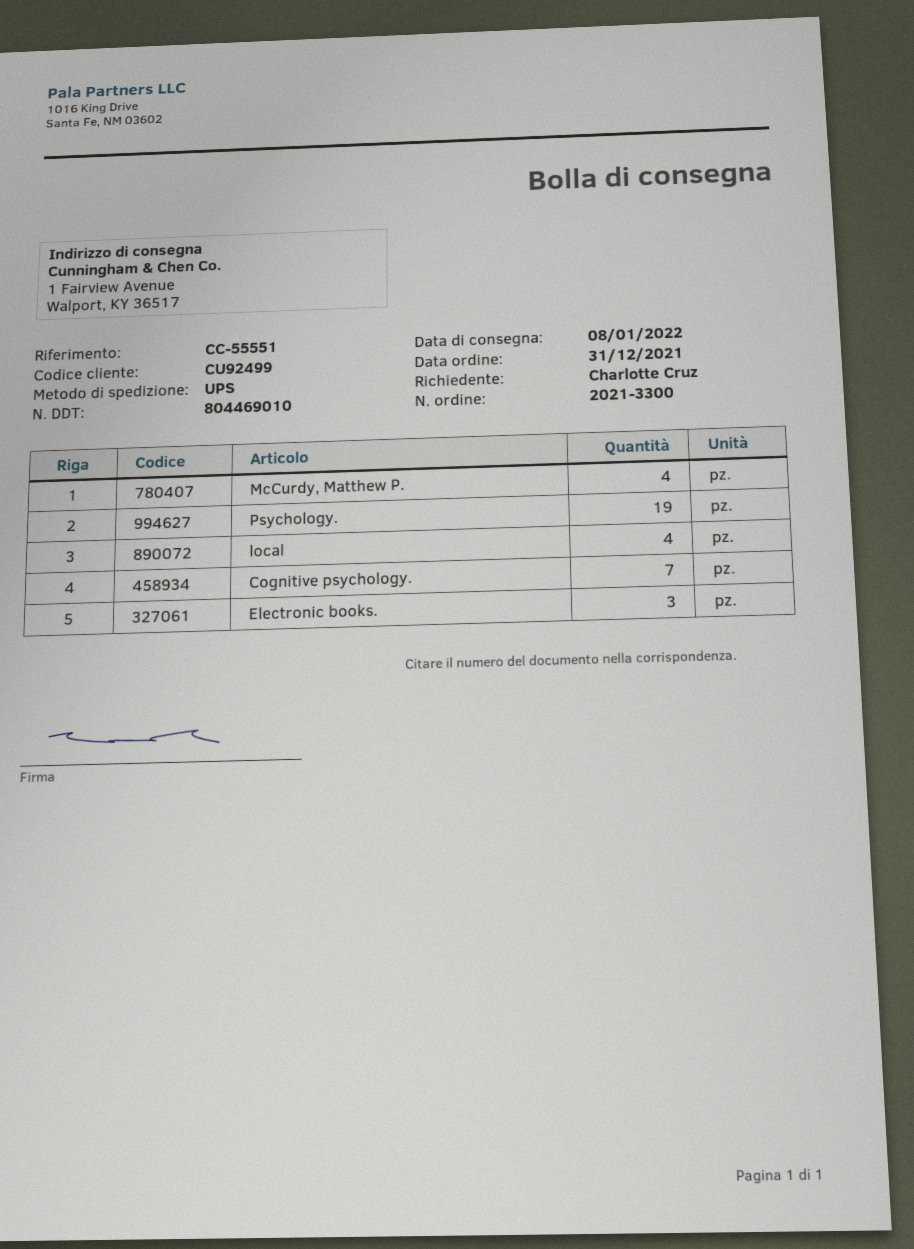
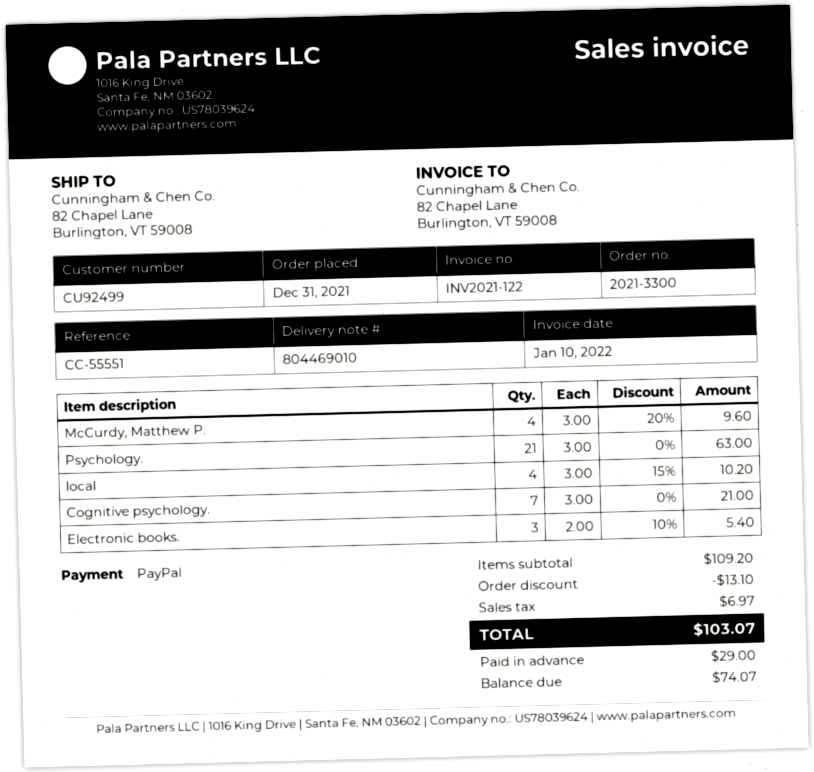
ship to: 1 Fairview Avenue, Walport, KY 36517 -> 82 Chapel Lane, Burlington, VT 59008
Psychology.: 19 -> 21

